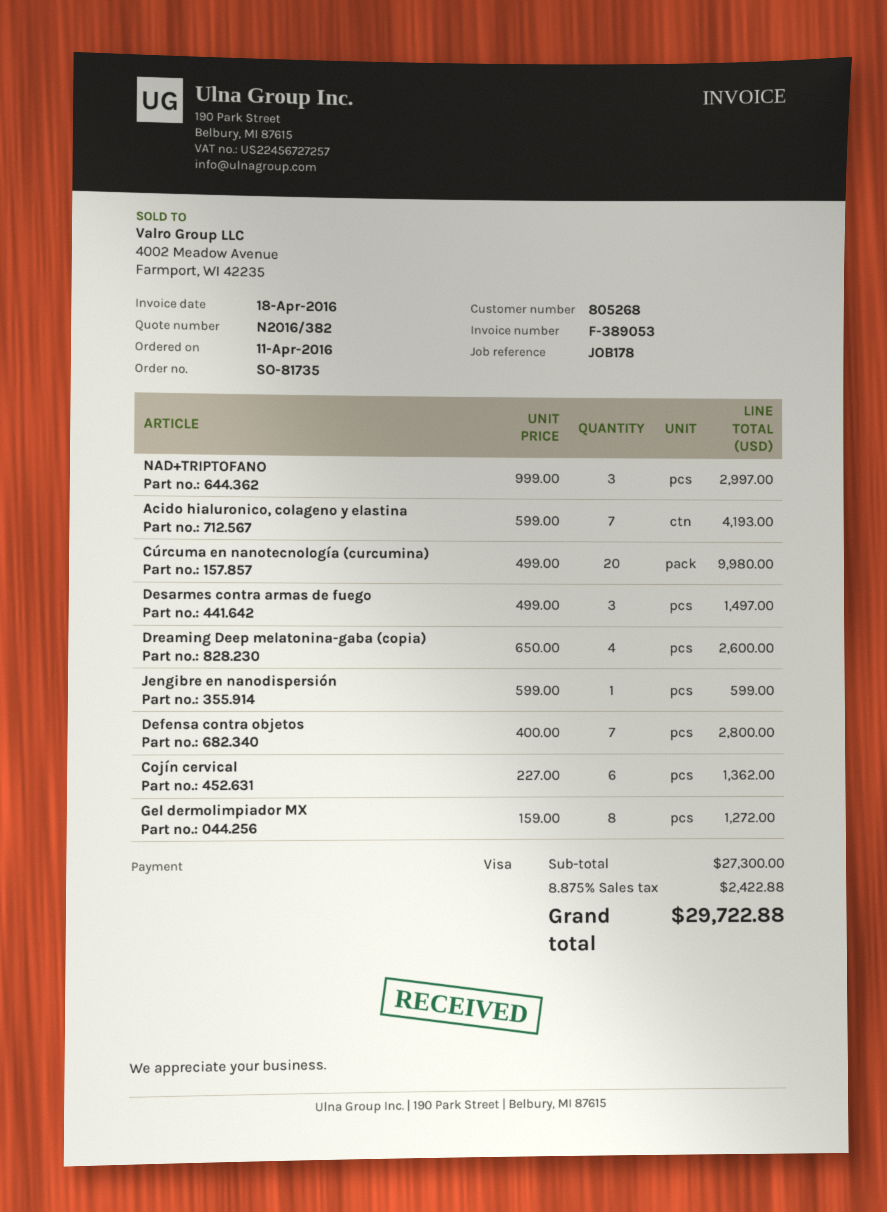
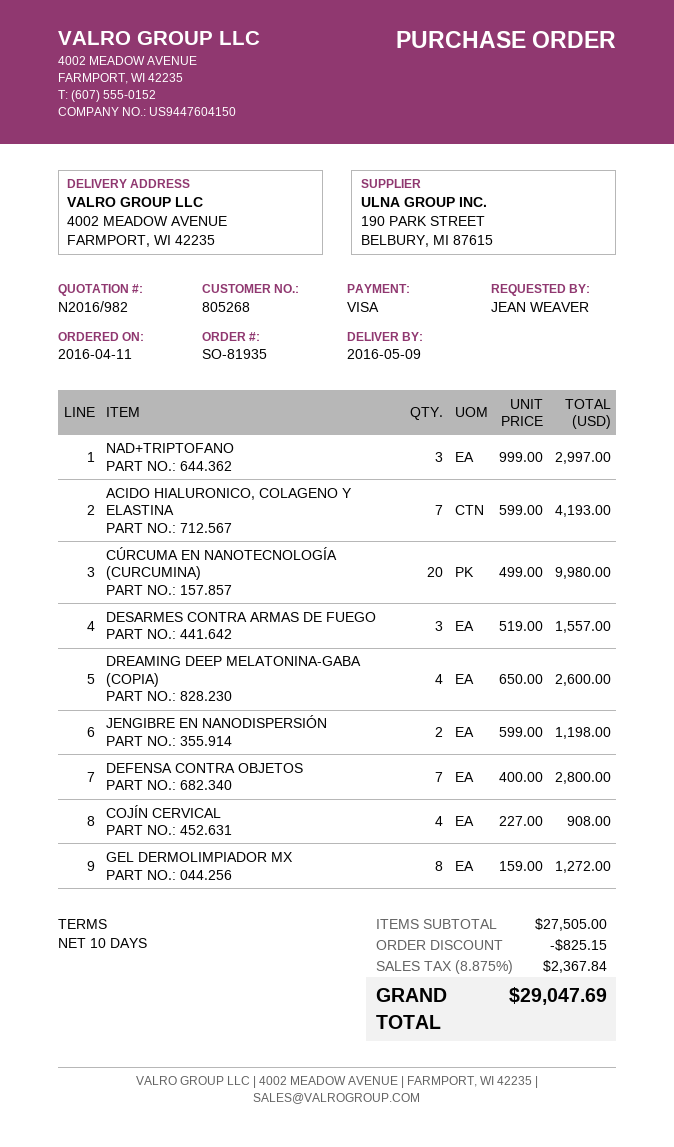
quote number: N2016/382 -> N2016/982
order number: SO-81735 -> SO-81935
Desarmes contra armas de fuego: 3 x 499.00 = 1497.00 -> 3 x 519.00 = 1557.00
Jengibre en nanodispersión: 1 x 599.00 = 599.00 -> 2 x 599.00 = 1198.00
Cojín cervical: 6 x 227.00 = 1362.00 -> 4 x 227.00 = 908.00
subtotal: 27300.00 -> 27505.00
discount: none -> 825.15
tax: 8.875% = 2422.88 -> 8.875% = 2367.84
total: 29722.88 -> 29047.69

